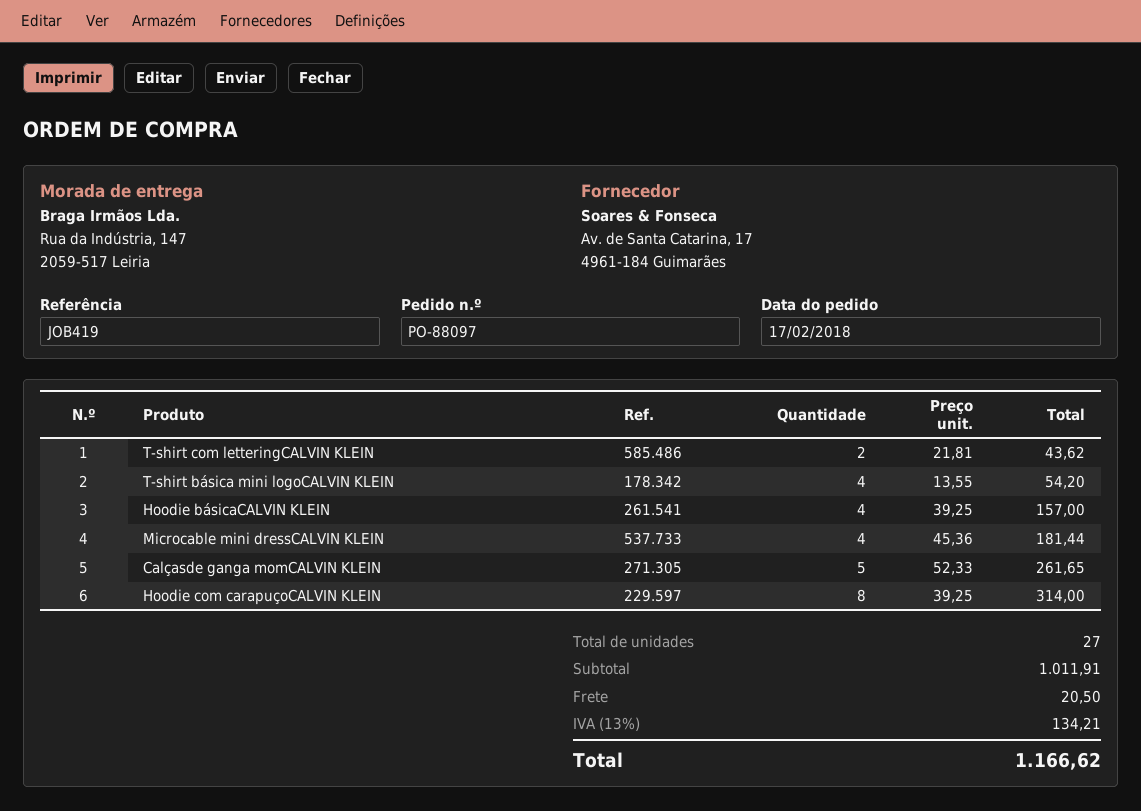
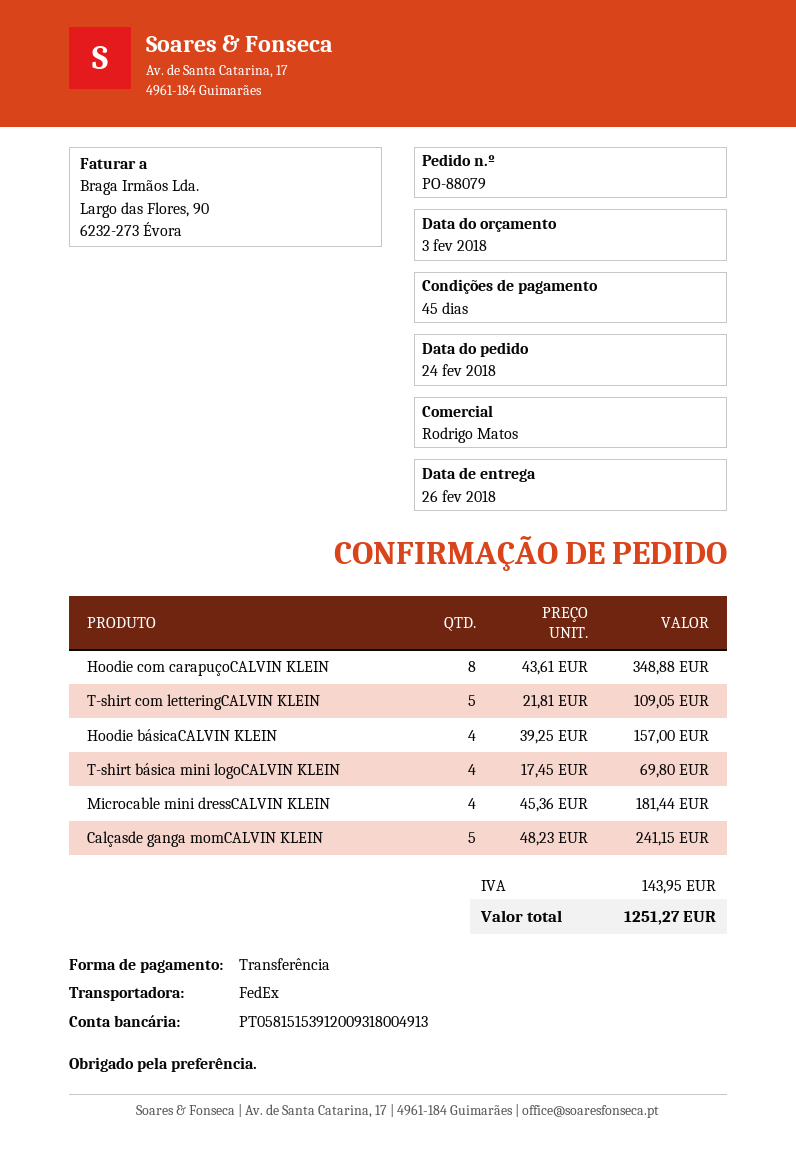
order number: PO-88097 -> PO-88079
order date: 2018-02-17 -> 2018-02-24
T-shirt com letteringCALVIN KLEIN: 2 x 21.81 = 43.62 -> 5 x 21.81 = 109.05
T-shirt básica mini logoCALVIN KLEIN: 4 x 13.55 = 54.20 -> 4 x 17.45 = 69.80
Calçasde ganga momCALVIN KLEIN: 5 x 52.33 = 261.65 -> 5 x 48.23 = 241.15
Hoodie com carapuçoCALVIN KLEIN: 8 x 39.25 = 314.00 -> 8 x 43.61 = 348.88
shipping: 20.50 -> none
tax: 134.21 -> 143.95
total: 1166.62 -> 1251.27

